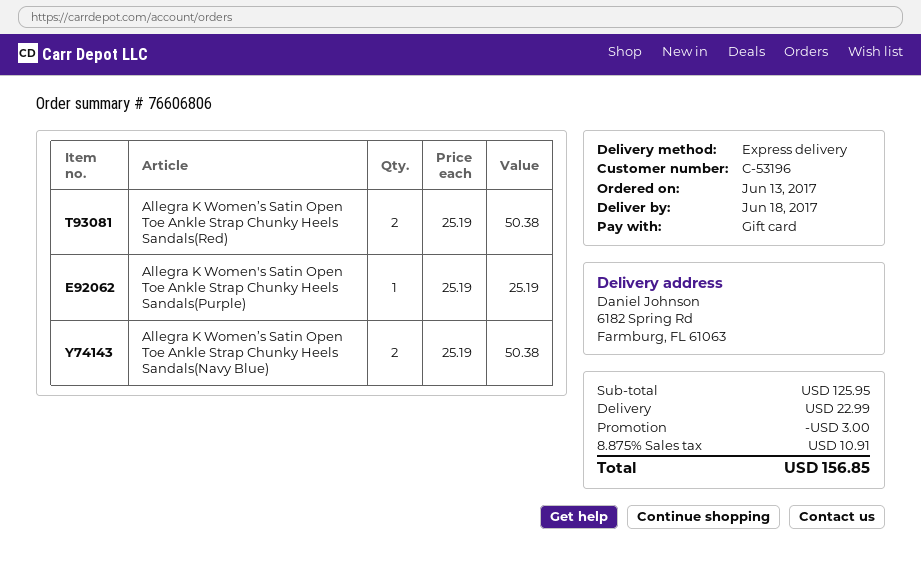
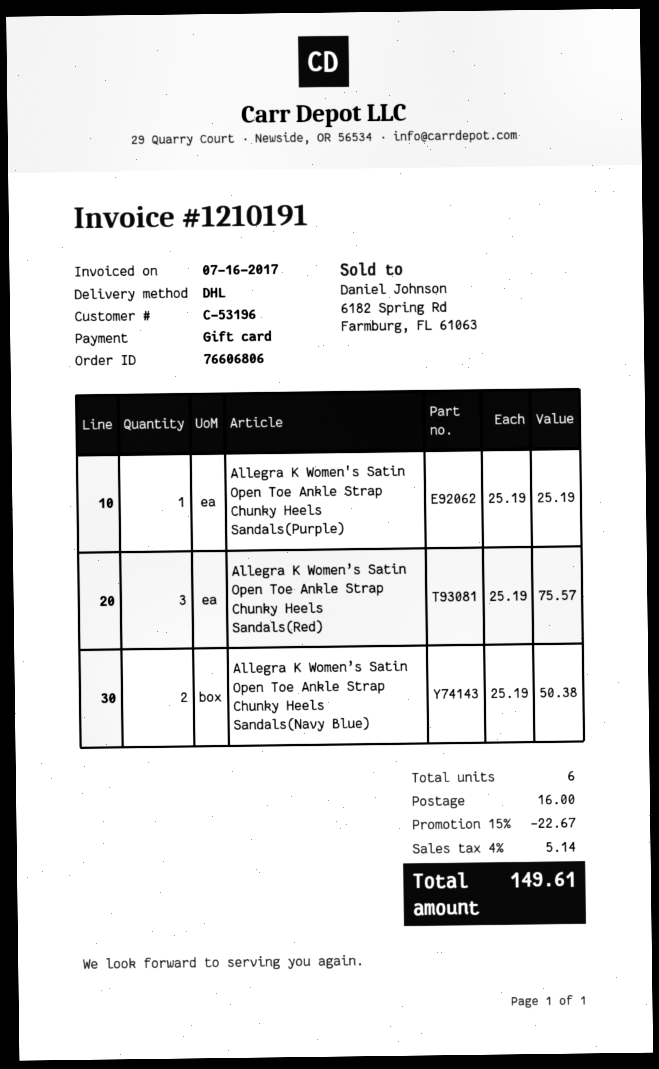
shipping method: express -> DHL
Allegra K Women’s Satin Open Toe Ankle Strap Chunky Heels Sandals(Red): 2 x 25.19 = 50.38 -> 3 x 25.19 = 75.57
discount: 3.00 -> 22.67
shipping: 22.99 -> 16.00
tax: 8.875% = 10.91 -> 4% = 5.14
total: 156.85 -> 149.61

